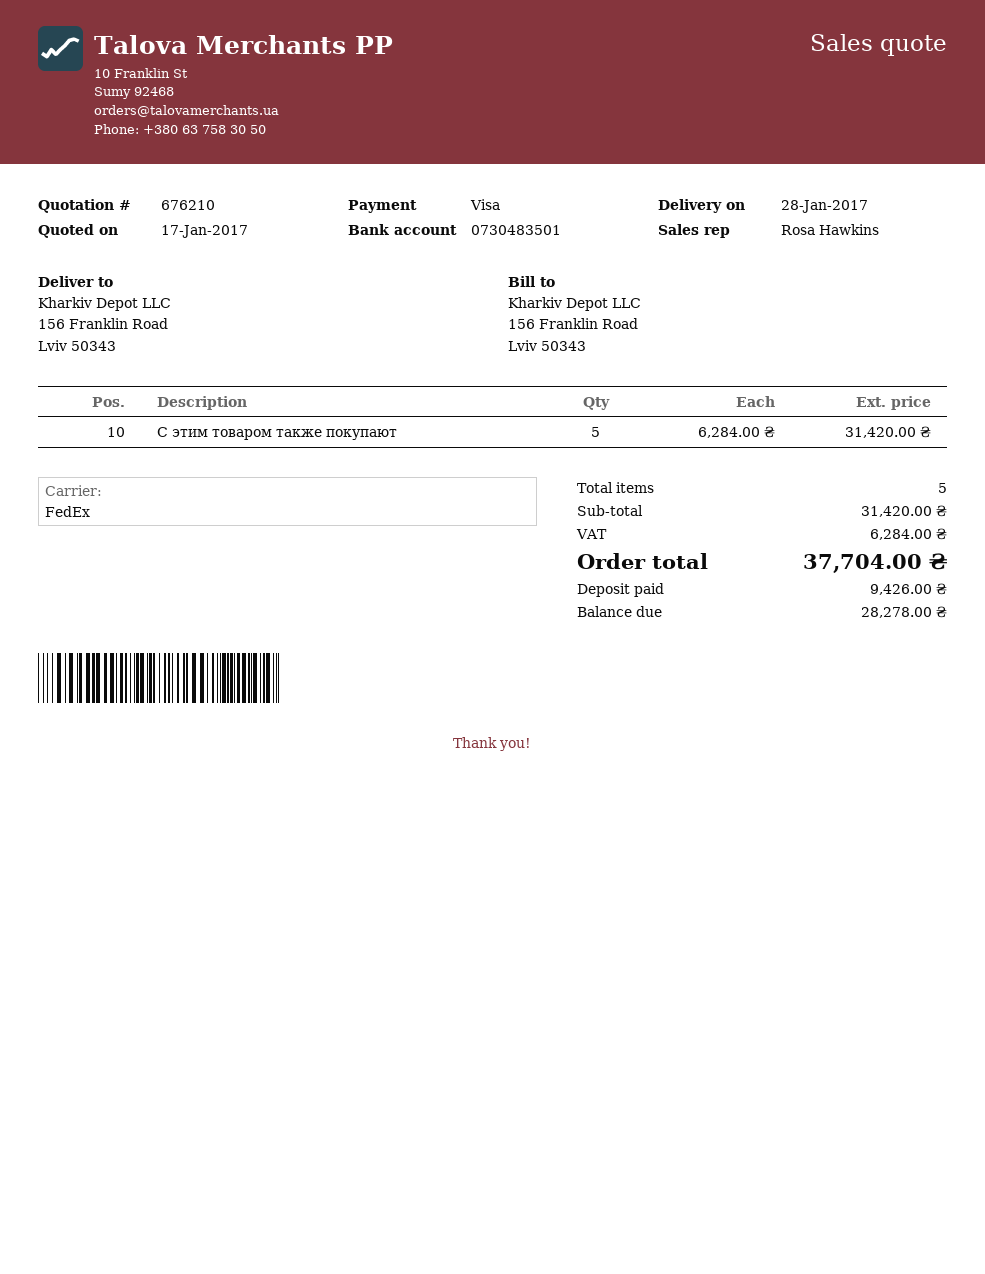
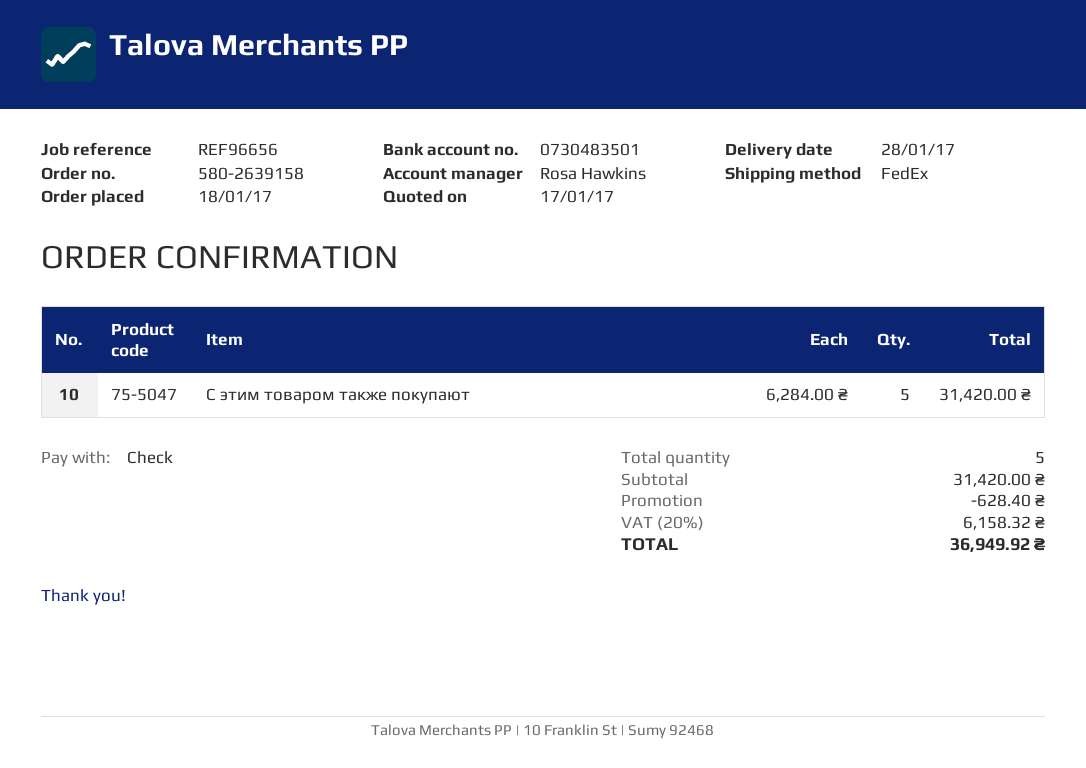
payment method: Visa -> cheque
discount: none -> 628.40
tax: 6284.00 -> 6158.32
total: 37704.00 -> 36949.92

